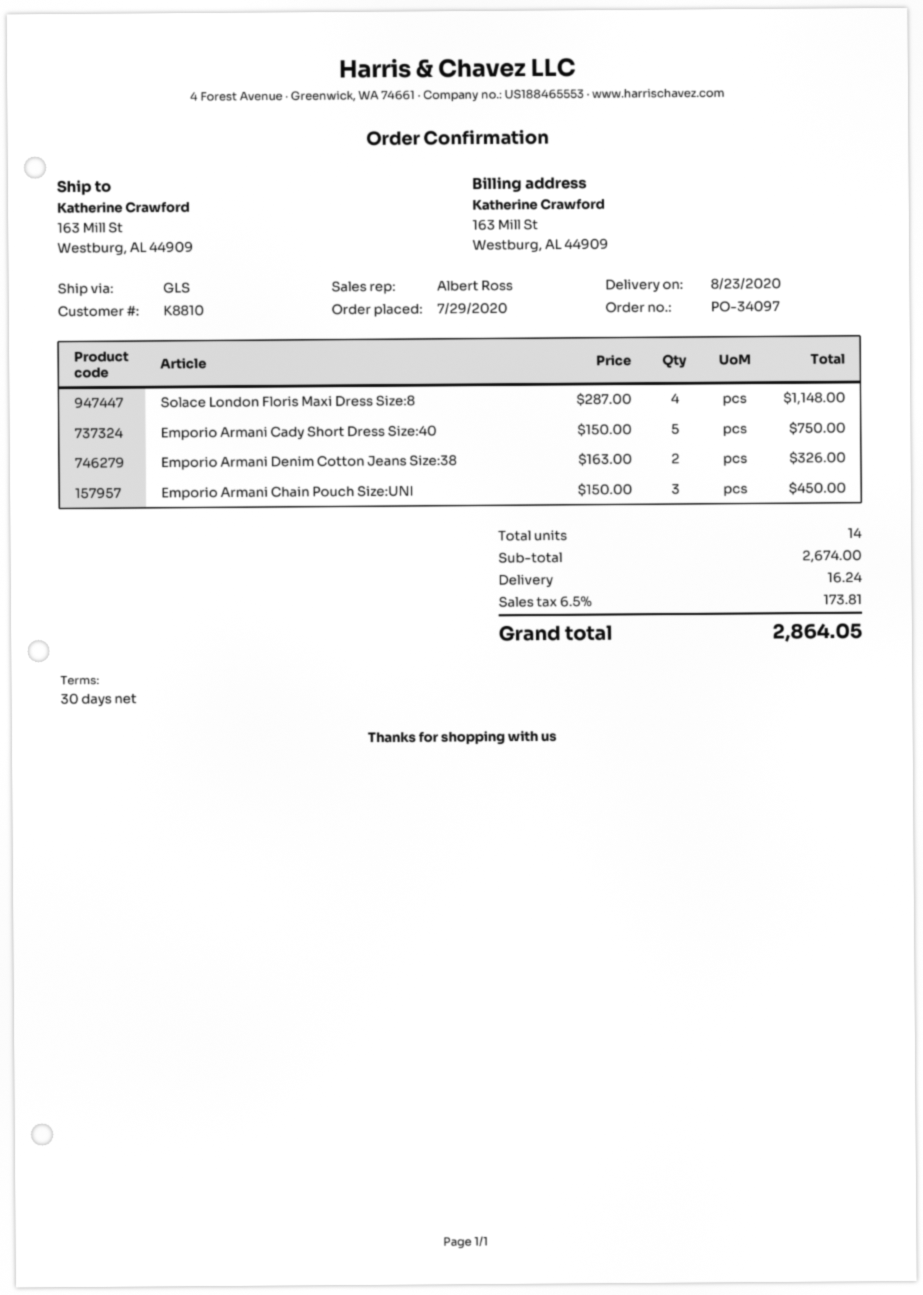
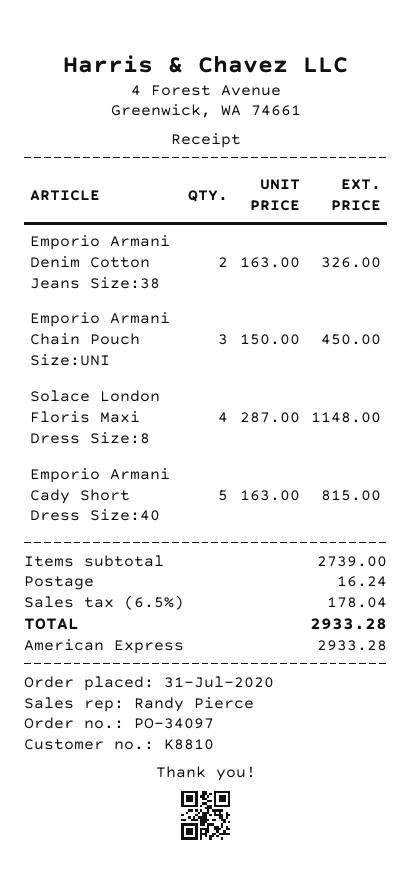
order date: 2020-07-29 -> 2020-07-31
sales rep: Albert Ross -> Randy Pierce
Emporio Armani Cady Short Dress Size:40: 5 x 150.00 = 750.00 -> 5 x 163.00 = 815.00
subtotal: 2674.00 -> 2739.00
tax: 6.5% = 173.81 -> 6.5% = 178.04
total: 2864.05 -> 2933.28

